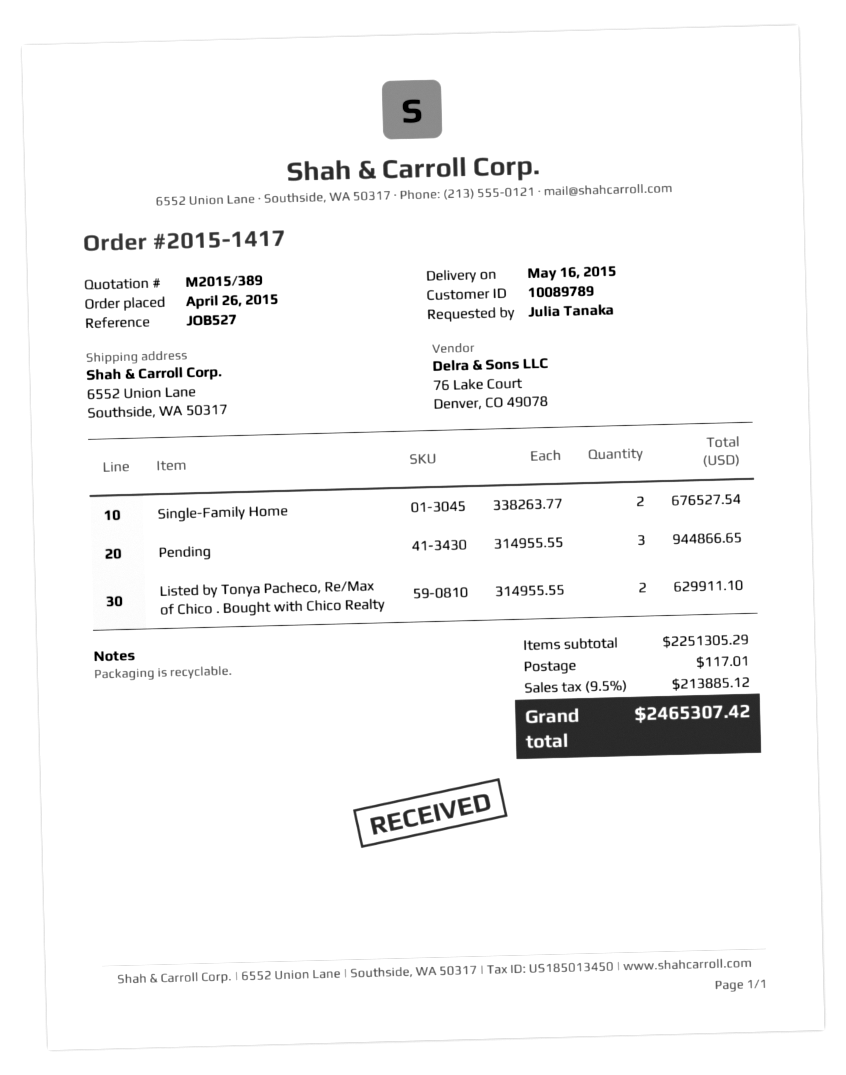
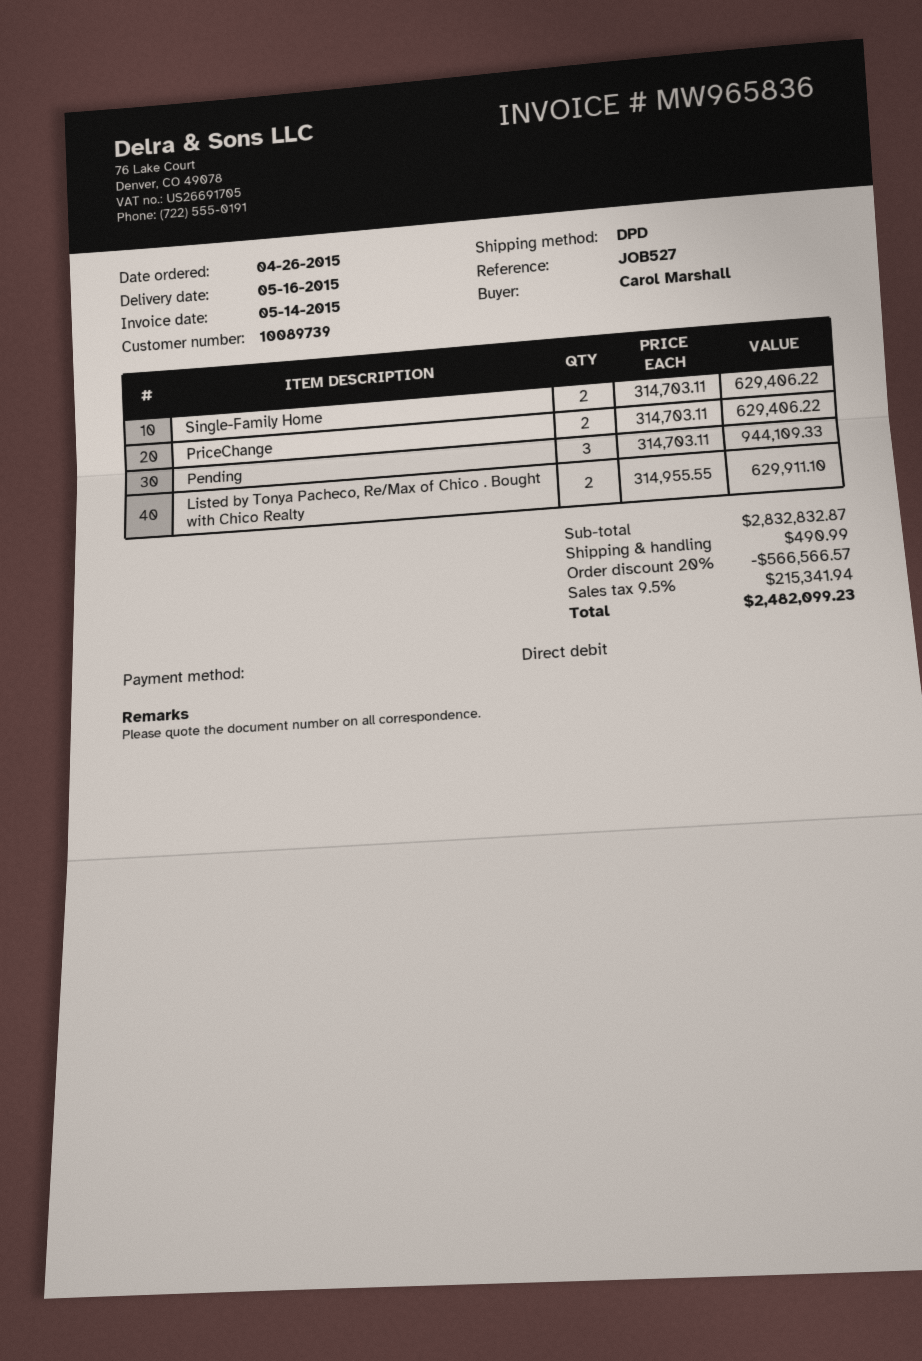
customer number: 10089789 -> 10089739
ordered by: Julia Tanaka -> Carol Marshall
Single-Family Home: 2 x 338263.77 = 676527.54 -> 2 x 314703.11 = 629406.22
Pending: 3 x 314955.55 = 944866.65 -> 3 x 314703.11 = 944109.33
PriceChange: none -> 2 x 314703.11 = 629406.22
subtotal: 2251305.29 -> 2832832.87
discount: none -> 20% = 566566.57
shipping: 117.01 -> 490.99
tax: 9.5% = 213885.12 -> 9.5% = 215341.94
total: 2465307.42 -> 2482099.23

